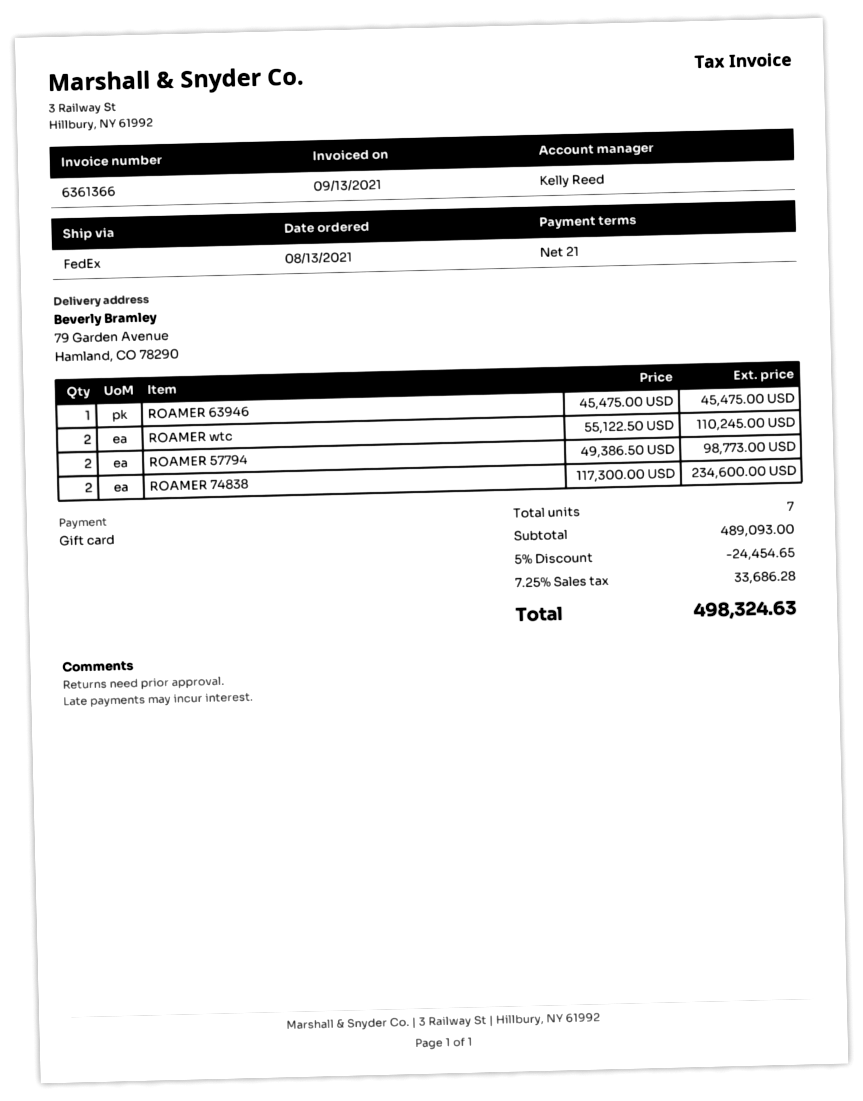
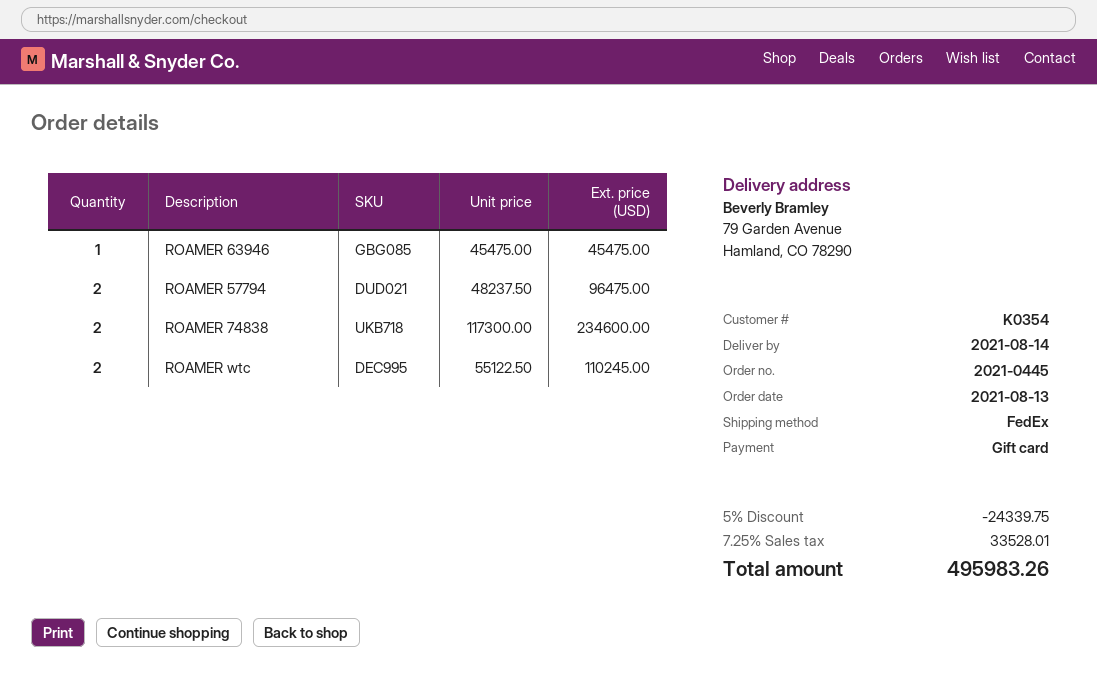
ROAMER 57794: 2 x 49386.50 = 98773.00 -> 2 x 48237.50 = 96475.00
discount: 5% = 24454.65 -> 5% = 24339.75
tax: 7.25% = 33686.28 -> 7.25% = 33528.01
total: 498324.63 -> 495983.26

